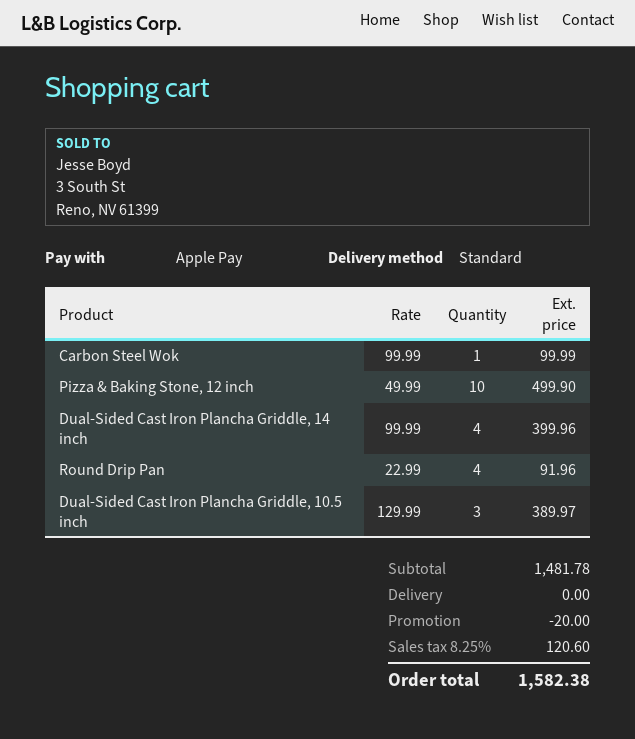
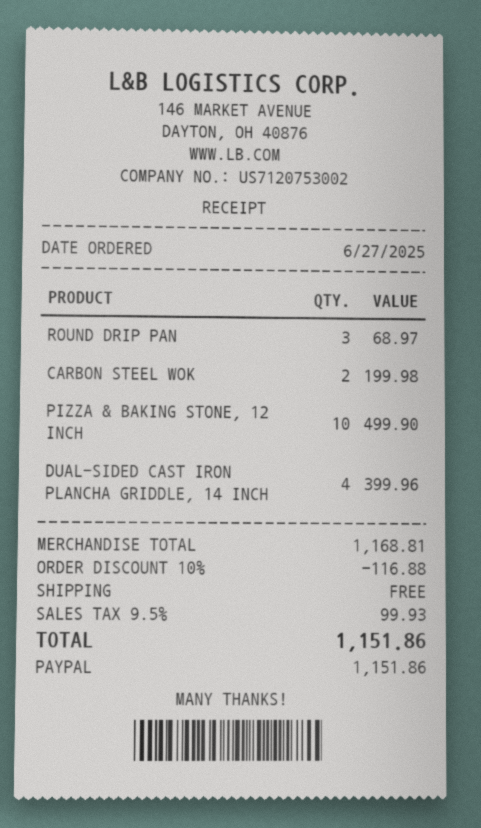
payment method: Apple Pay -> PayPal
Carbon Steel Wok: 1 for 99.99 -> 2 for 199.98
Round Drip Pan: 4 for 91.96 -> 3 for 68.97
Dual-Sided Cast Iron Plancha Griddle, 10.5 inch: 3 for 389.97 -> none
subtotal: 1481.78 -> 1168.81
discount: 20.00 -> 116.88
tax: 8.25% = 120.60 -> 9.5% = 99.93
total: 1582.38 -> 1151.86

